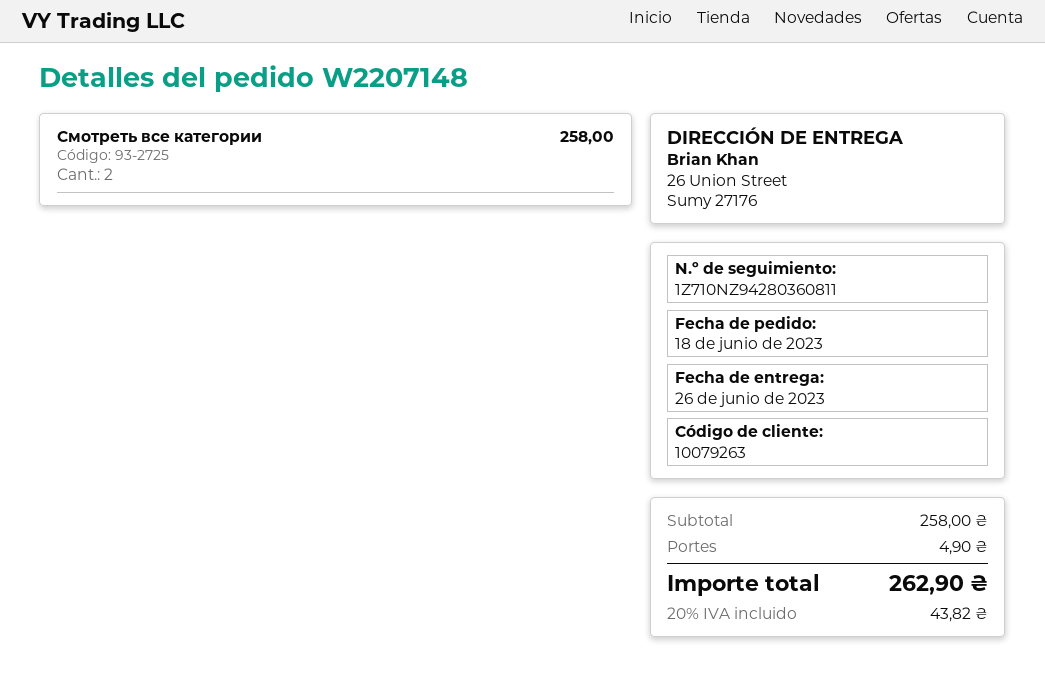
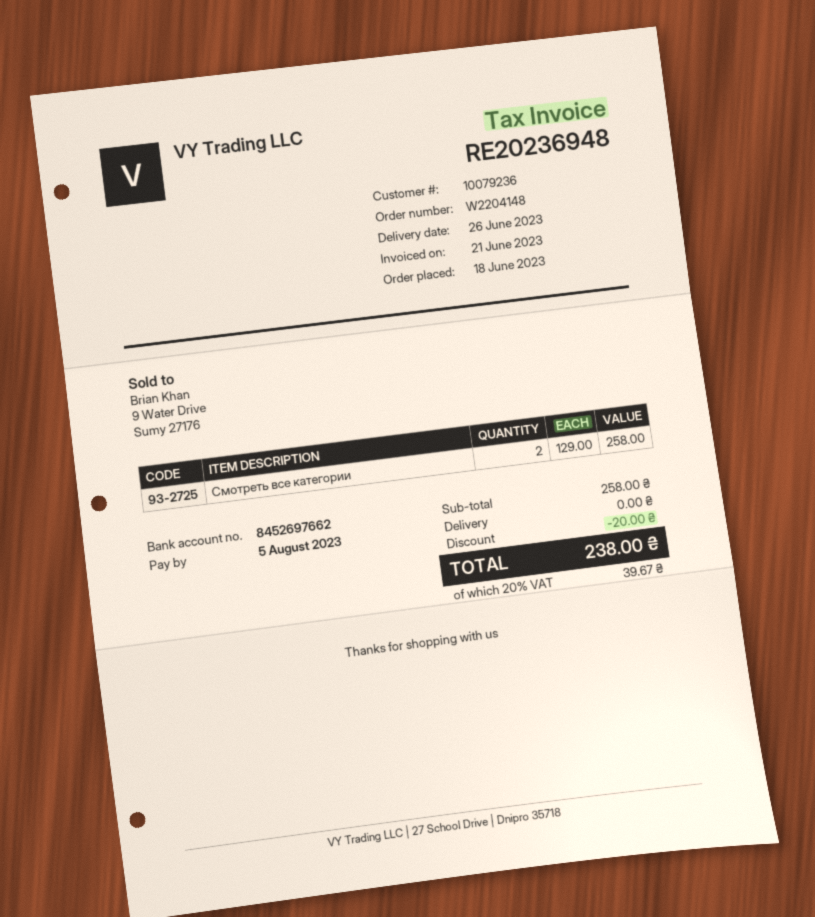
order number: W2207148 -> W2204148
customer number: 10079263 -> 10079236
discount: none -> 20.00
shipping: 4.90 -> 0.00
tax: 20% = 43.82 -> 20% = 39.67
total: 262.90 -> 238.00

